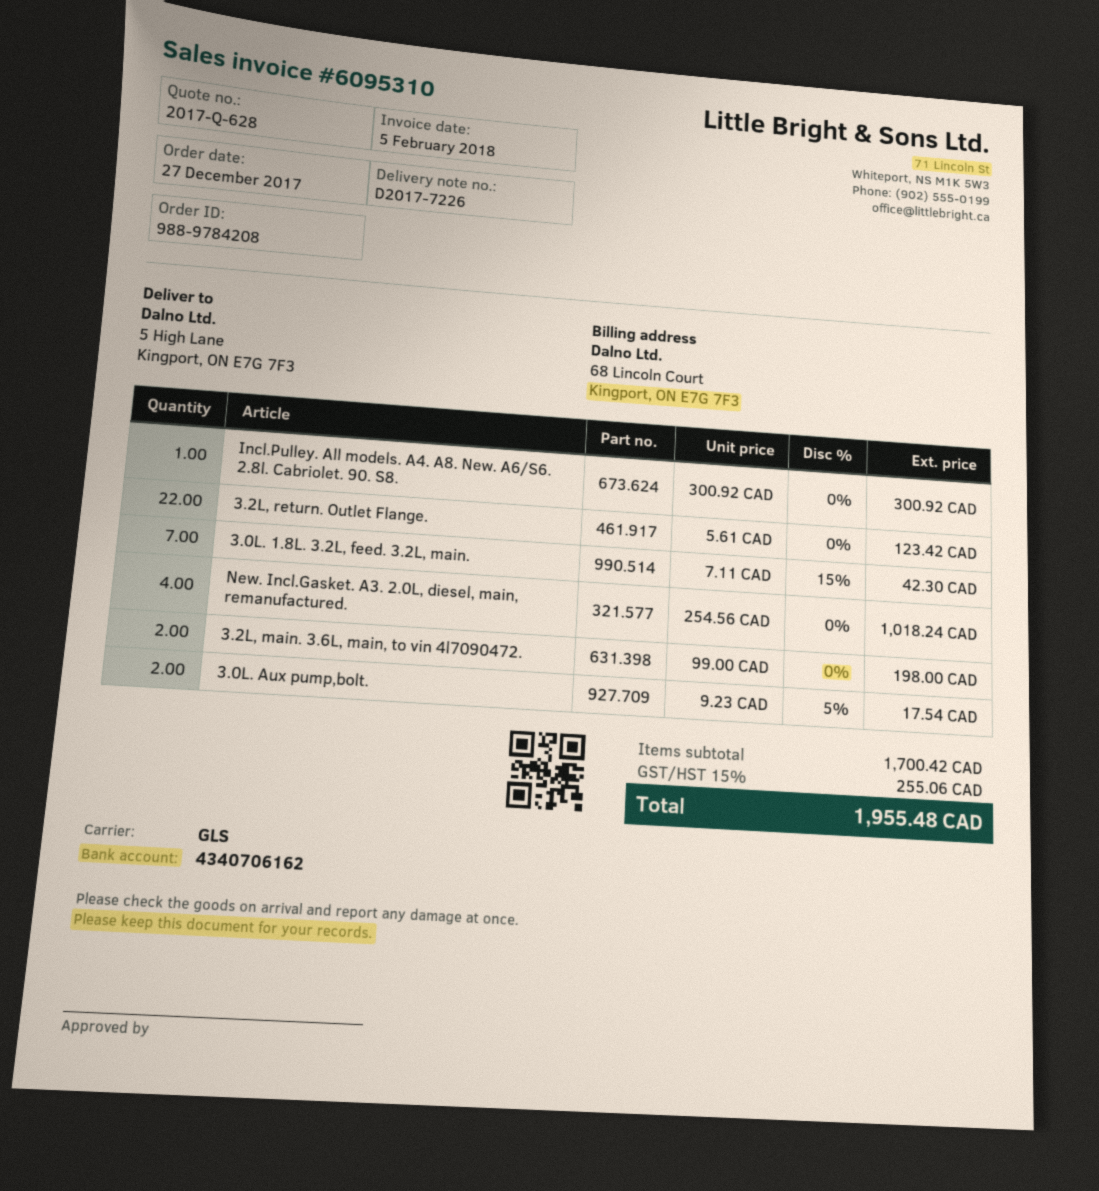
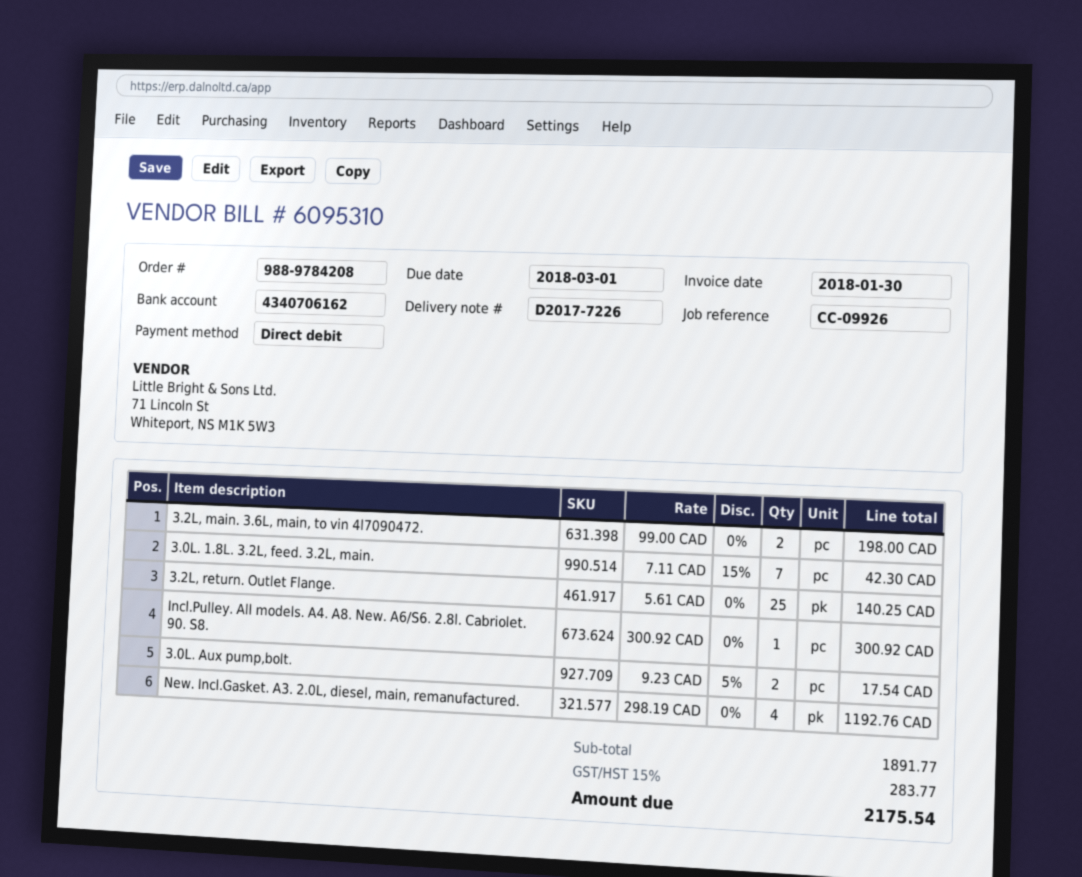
invoice date: 2018-02-05 -> 2018-01-30
3.2L, return. Outlet Flange.: 22 x 5.61 = 123.42 -> 25 x 5.61 = 140.25
New. Incl.Gasket. A3. 2.0L, diesel, main, remanufactured.: 4 x 254.56 = 1018.24 -> 4 x 298.19 = 1192.76
subtotal: 1700.42 -> 1891.77
tax: 15% = 255.06 -> 15% = 283.77
total: 1955.48 -> 2175.54

